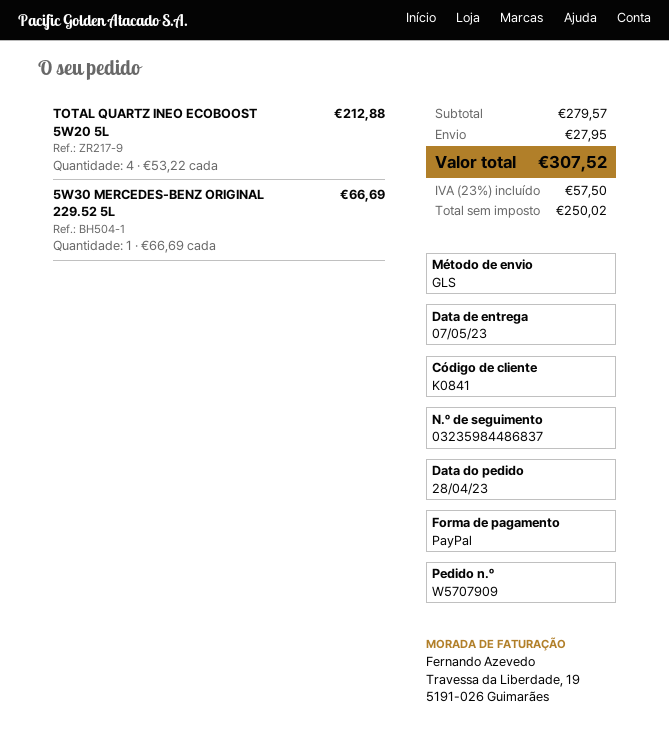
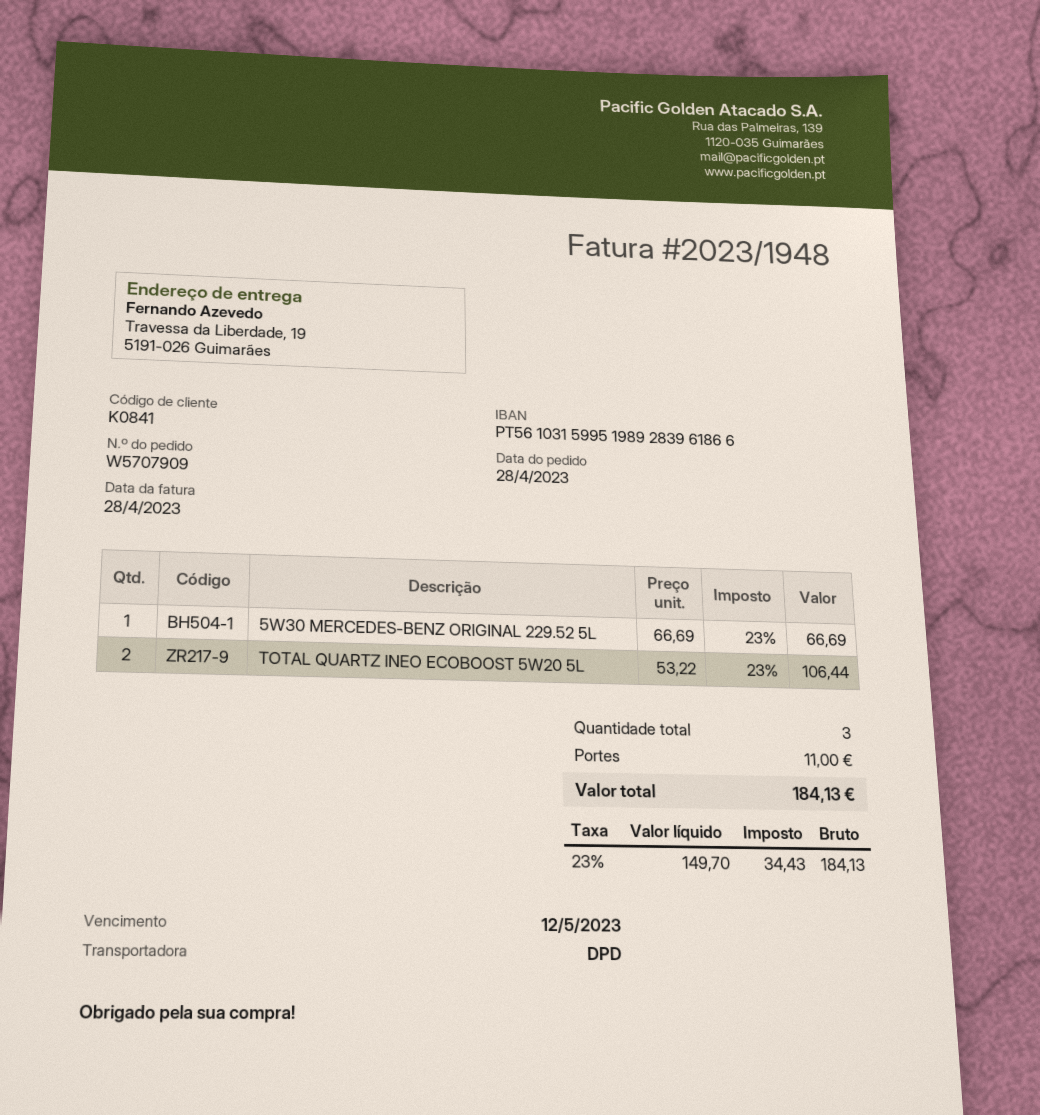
shipping method: GLS -> DPD
TOTAL QUARTZ INEO ECOBOOST 5W20 5L: 4 x 53.22 = 212.88 -> 2 x 53.22 = 106.44
shipping: 27.95 -> 11.00
net: 250.02 -> 149.70
tax: 23% = 57.50 -> 23% = 34.43
total: 307.52 -> 184.13

